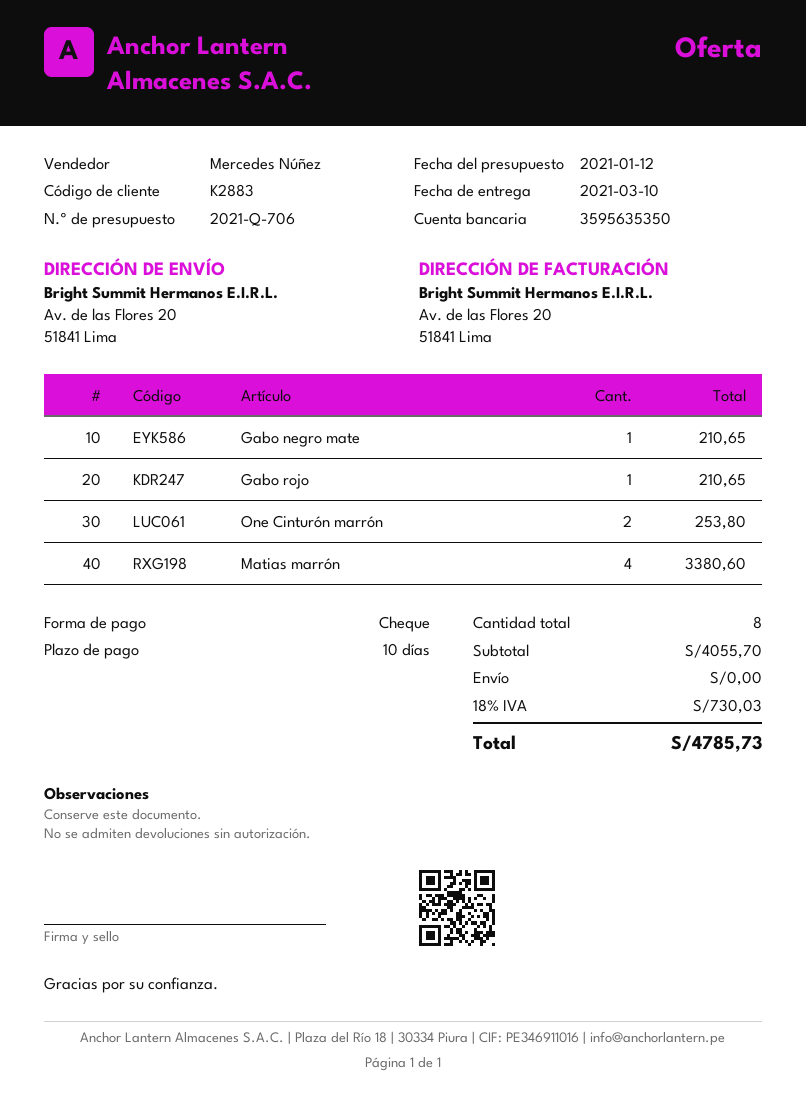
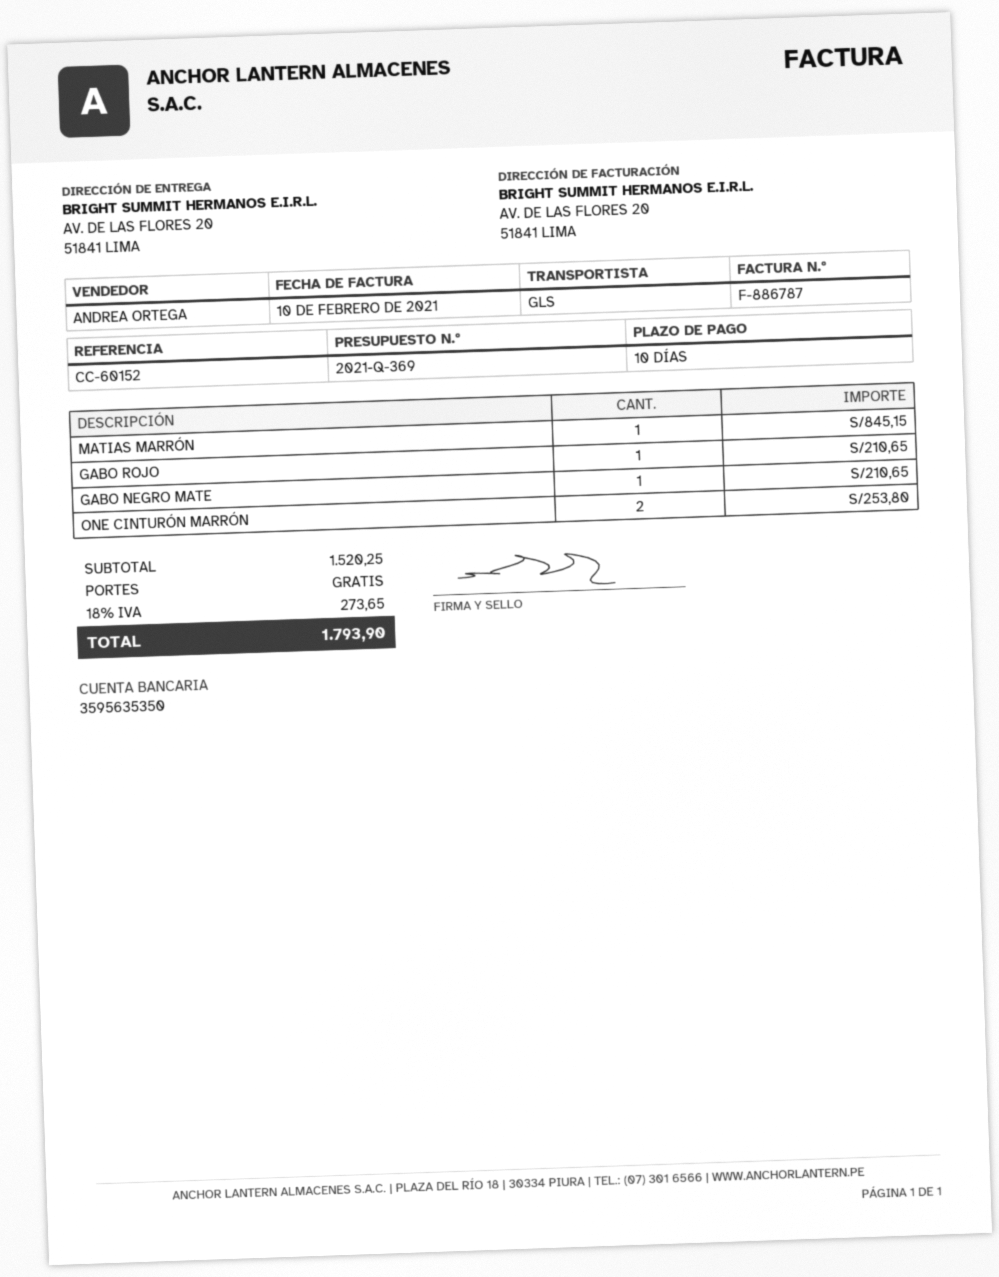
quote number: 2021-Q-706 -> 2021-Q-369
sales rep: Mercedes Núñez -> ANDREA ORTEGA
Matias marrón: 4 for 3380.60 -> 1 for 845.15
subtotal: 4055.70 -> 1520.25
tax: 18% = 730.03 -> 18% = 273.65
total: 4785.73 -> 1793.90

